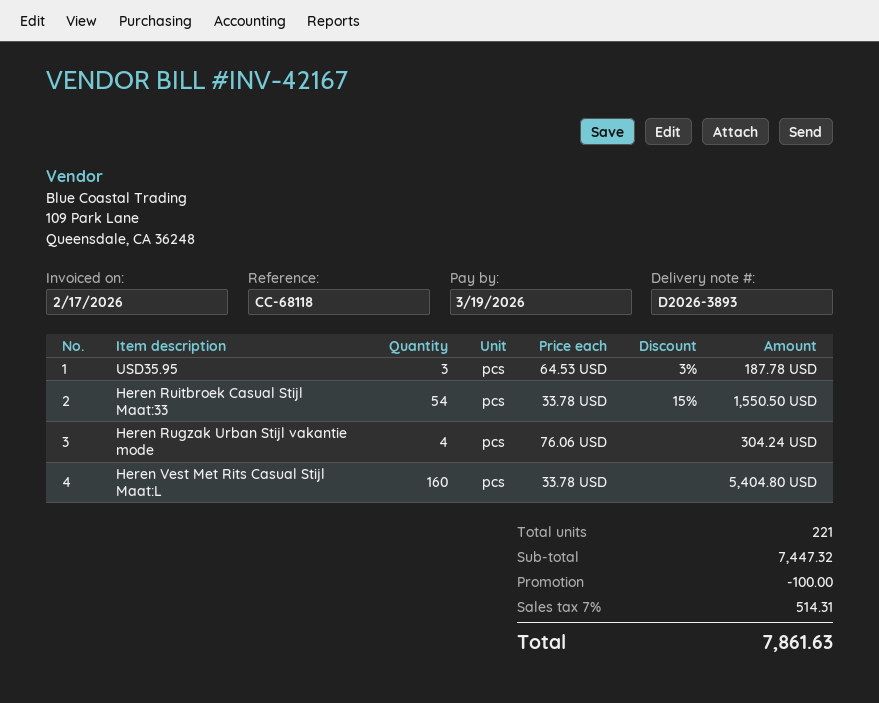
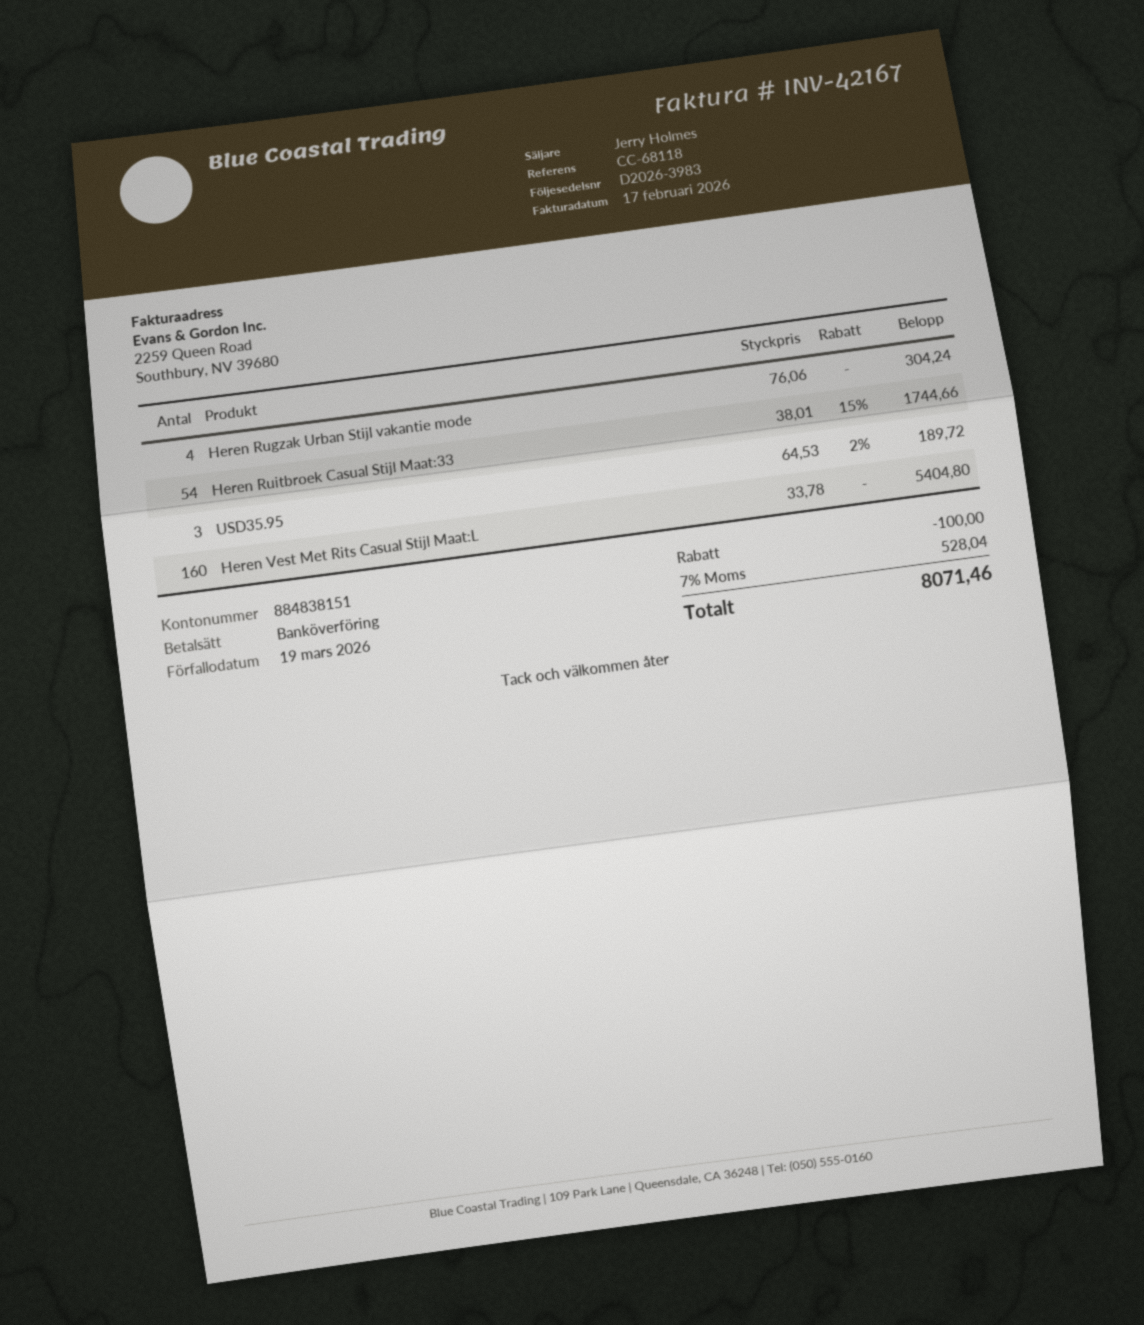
delivery note number: D2026-3893 -> D2026-3983
USD35.95: 3 x 64.53 - 3% = 187.78 -> 3 x 64.53 - 2% = 189.72
Heren Ruitbroek Casual Stijl Maat:33: 54 x 33.78 - 15% = 1550.50 -> 54 x 38.01 - 15% = 1744.66
tax: 7% = 514.31 -> 7% = 528.04
total: 7861.63 -> 8071.46

